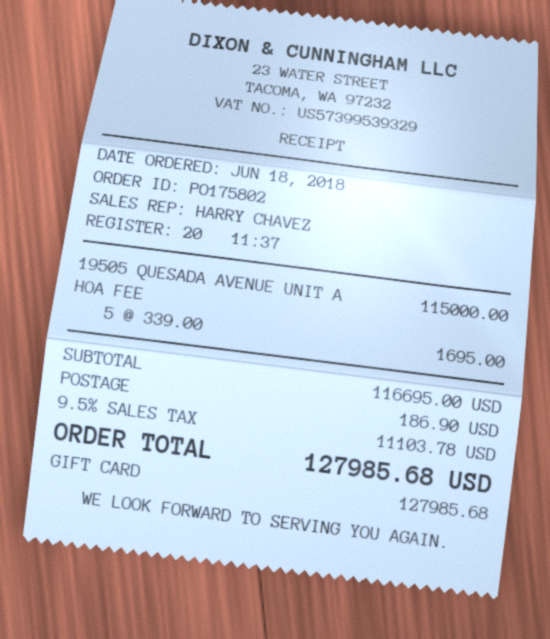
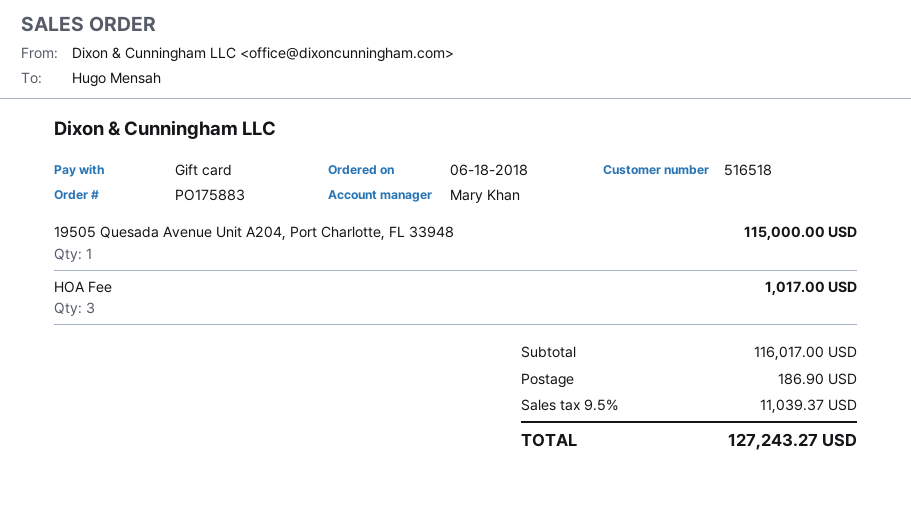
order number: PO175802 -> PO175883
sales rep: HARRY CHAVEZ -> Mary Khan
HOA FEE: 5 for 1695.00 -> 3 for 1017.00
subtotal: 116695.00 -> 116017.00
tax: 9.5% = 11103.78 -> 9.5% = 11039.37
total: 127985.68 -> 127243.27

